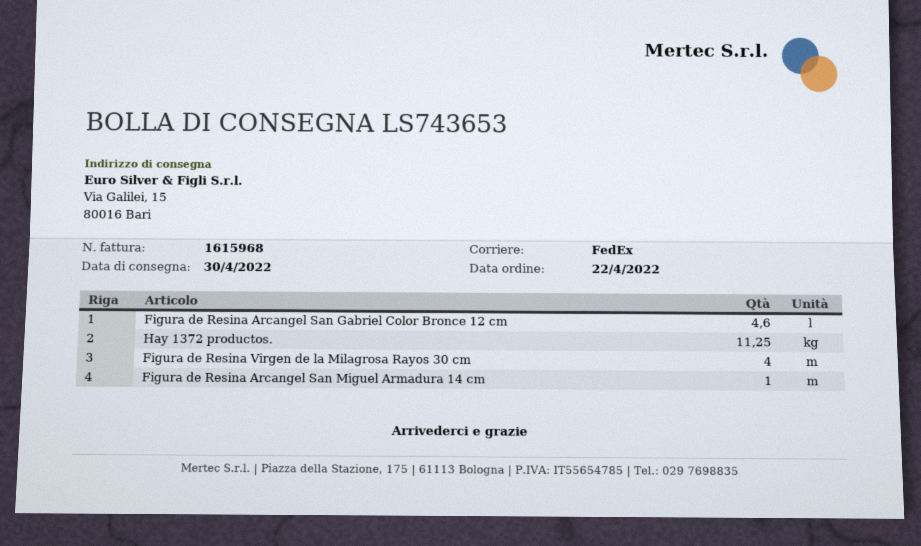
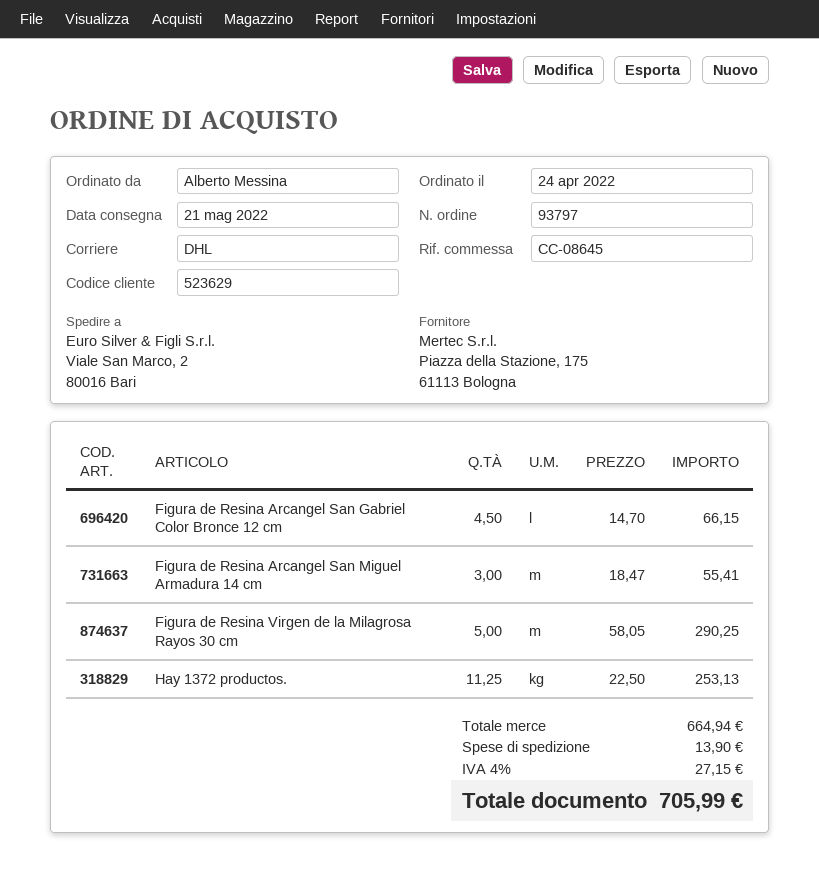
order date: 2022-04-22 -> 2022-04-24
delivery date: 2022-04-30 -> 2022-05-21
shipping method: FedEx -> DHL
ship to: Via Galilei, 15, 80016 Bari -> Viale San Marco, 2, 80016 Bari
Figura de Resina Arcangel San Gabriel Color Bronce 12 cm: 4.6 -> 4.5
Figura de Resina Virgen de la Milagrosa Rayos 30 cm: 4 -> 5
Figura de Resina Arcangel San Miguel Armadura 14 cm: 1 -> 3

